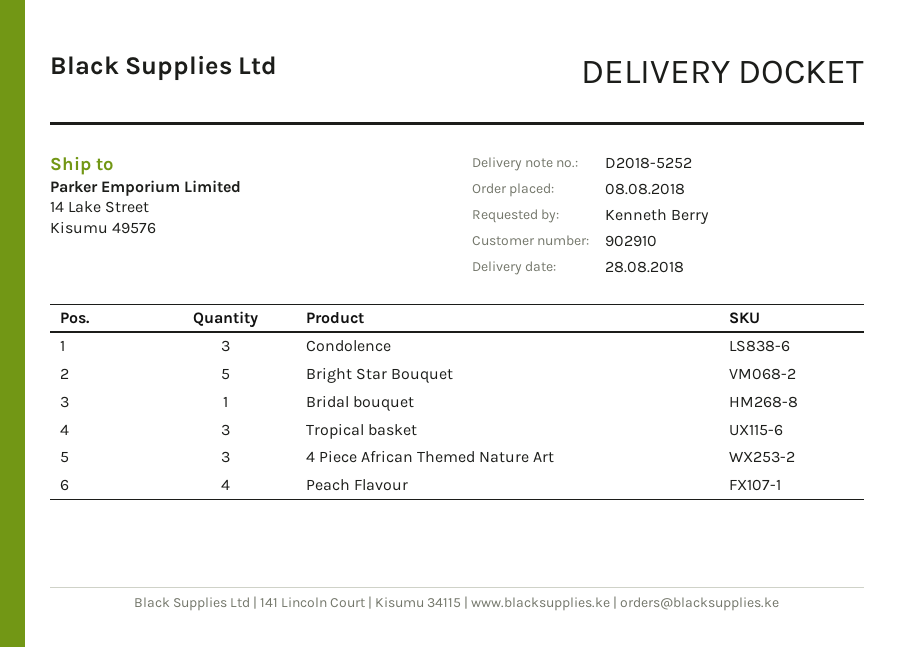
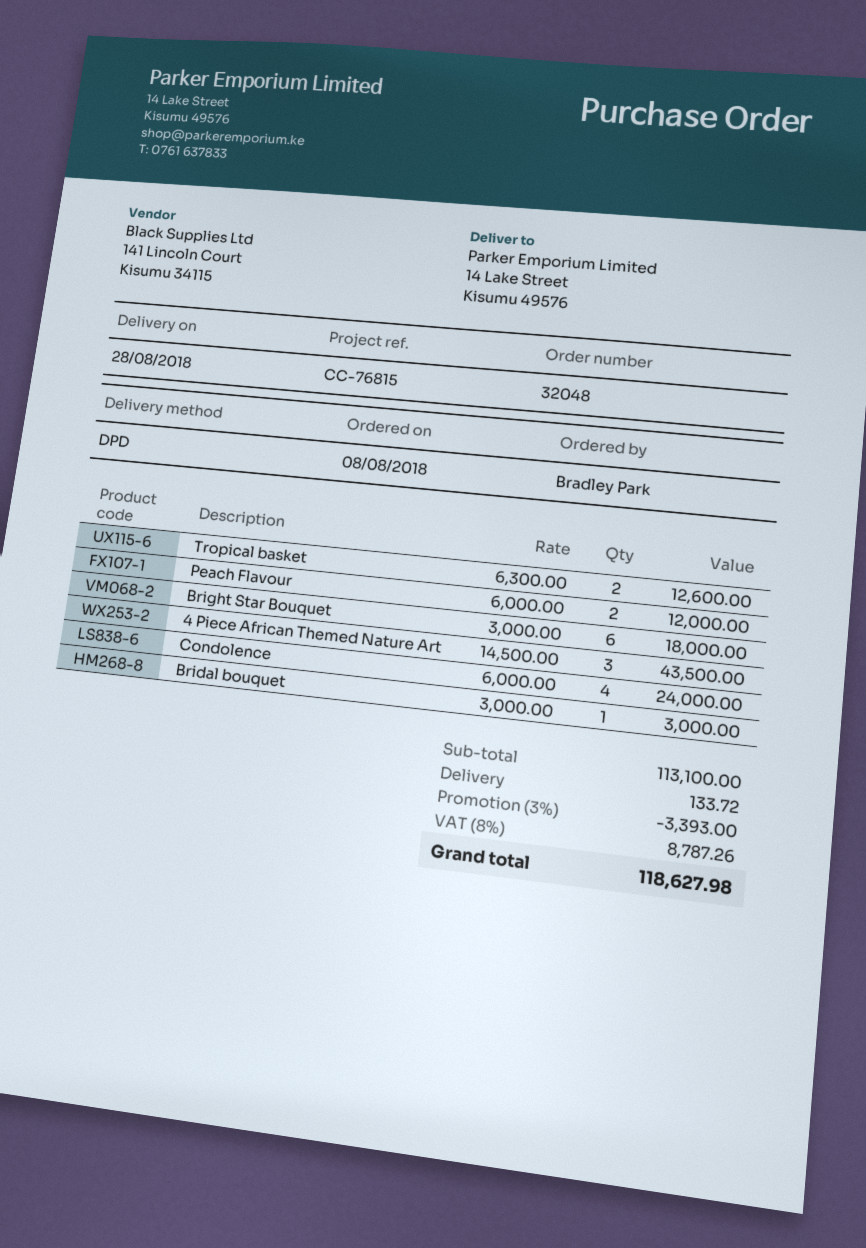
ordered by: Kenneth Berry -> Bradley Park
Condolence: 3 -> 4
Bright Star Bouquet: 5 -> 6
Tropical basket: 3 -> 2
Peach Flavour: 4 -> 2

